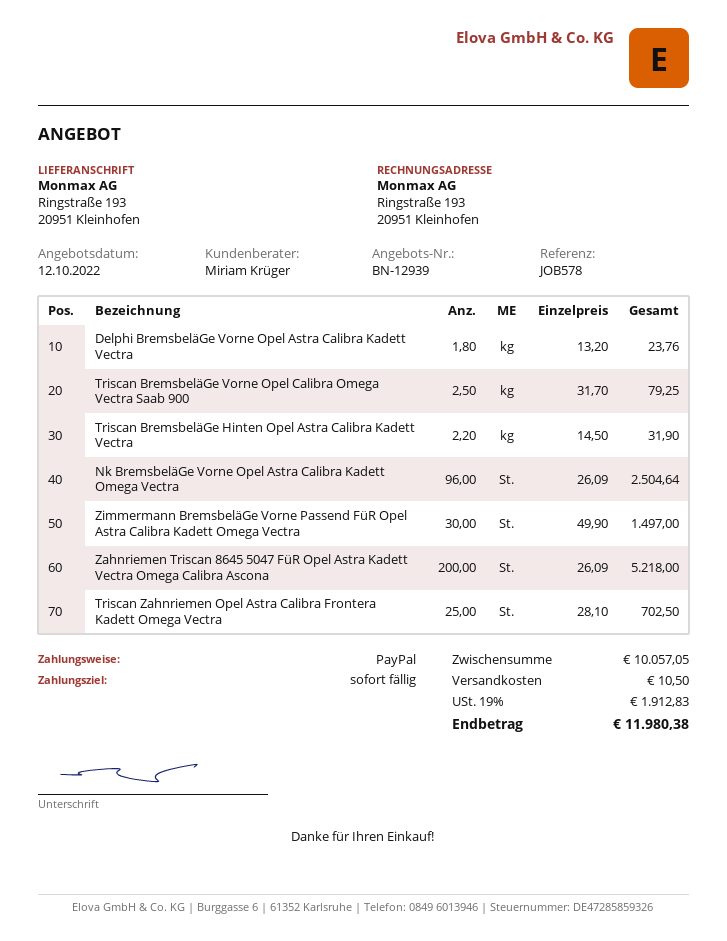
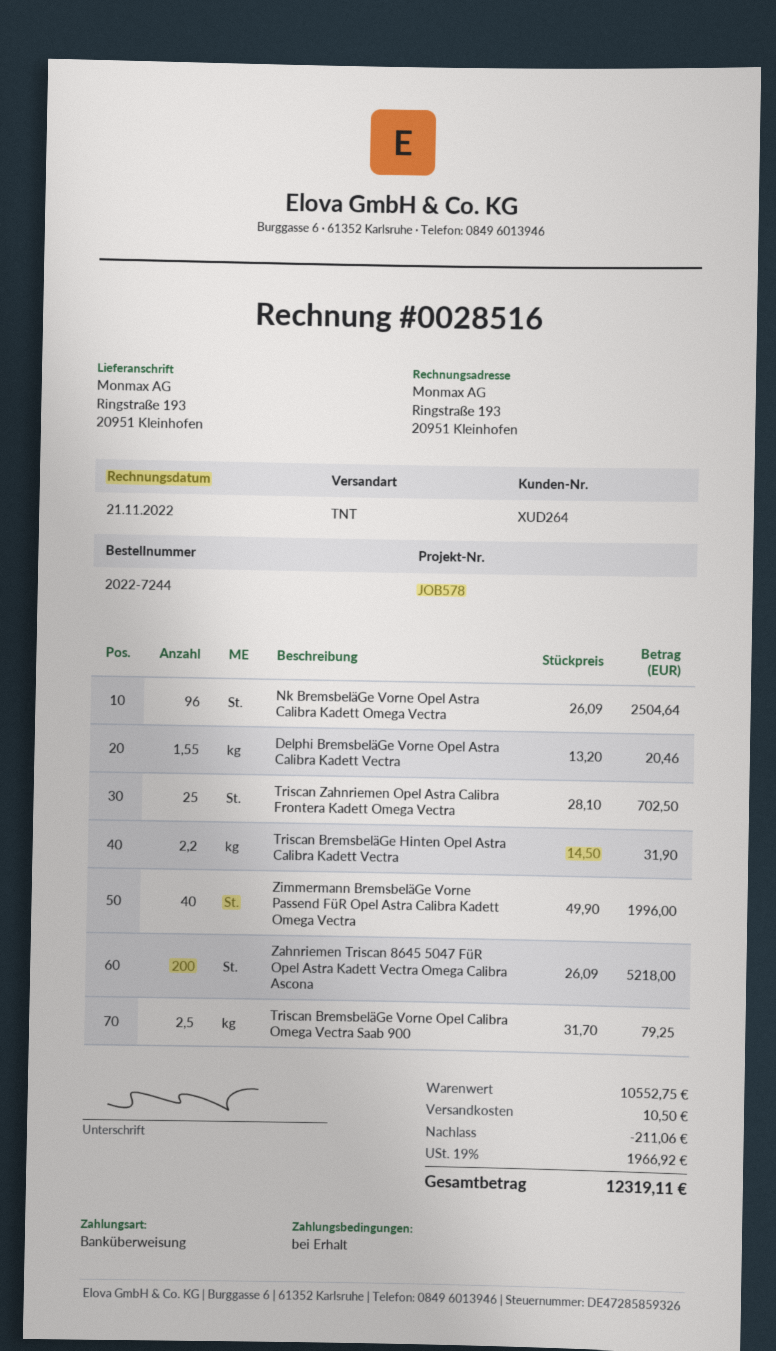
payment method: PayPal -> bank transfer
Delphi BremsbeläGe Vorne Opel Astra Calibra Kadett Vectra: 1.8 x 13.20 = 23.76 -> 1.55 x 13.20 = 20.46
Zimmermann BremsbeläGe Vorne Passend FüR Opel Astra Calibra Kadett Omega Vectra: 30 x 49.90 = 1497.00 -> 40 x 49.90 = 1996.00
subtotal: 10057.05 -> 10552.75
discount: none -> 211.06
tax: 19% = 1912.83 -> 19% = 1966.92
total: 11980.38 -> 12319.11

